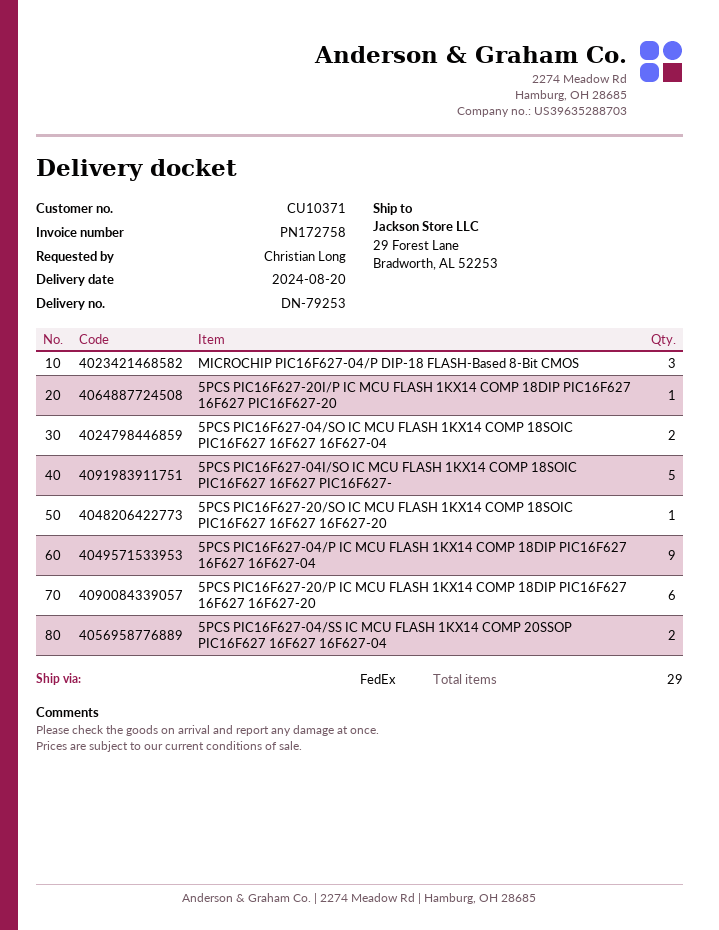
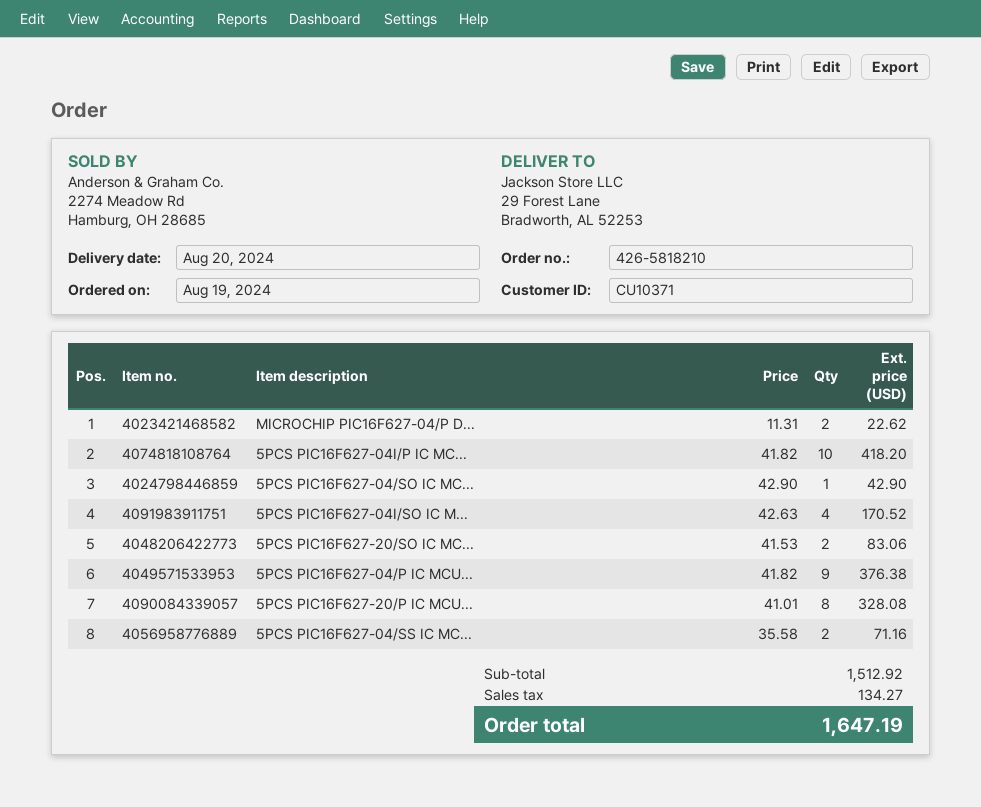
MICROCHIP PIC16F627-04/P DIP-18 FLASH-Based 8-Bit CMOS: 3 -> 2
5PCS PIC16F627-20I/P IC MCU FLASH 1KX14 COMP 18DIP PIC16F627 16F627 PIC16F627-20: 1 -> none
5PCS PIC16F627-04/SO IC MCU FLASH 1KX14 COMP 18SOIC PIC16F627 16F627 16F627-04: 2 -> 1
5PCS PIC16F627-04I/SO IC MCU FLASH 1KX14 COMP 18SOIC PIC16F627 16F627 PIC16F627-: 5 -> 4
5PCS PIC16F627-20/SO IC MCU FLASH 1KX14 COMP 18SOIC PIC16F627 16F627 16F627-20: 1 -> 2
5PCS PIC16F627-20/P IC MCU FLASH 1KX14 COMP 18DIP PIC16F627 16F627 16F627-20: 6 -> 8
5PCS PIC16F627-04I/P IC MC...: none -> 10

